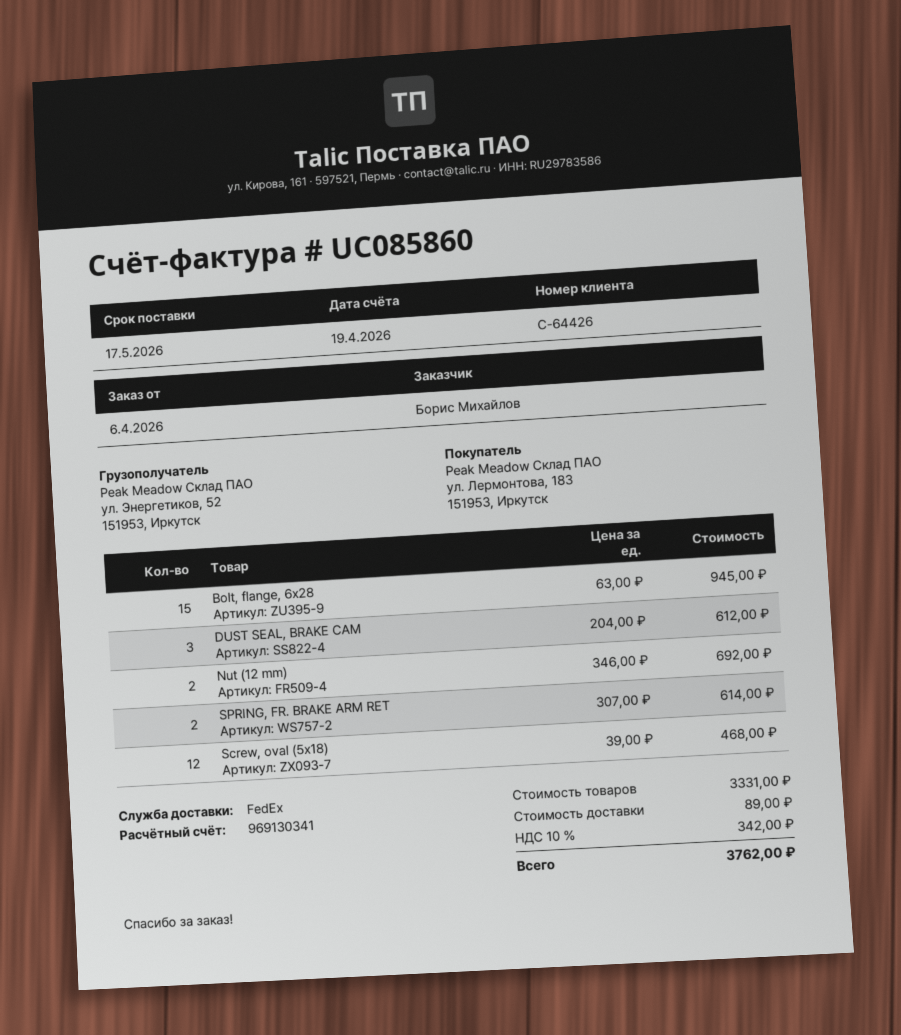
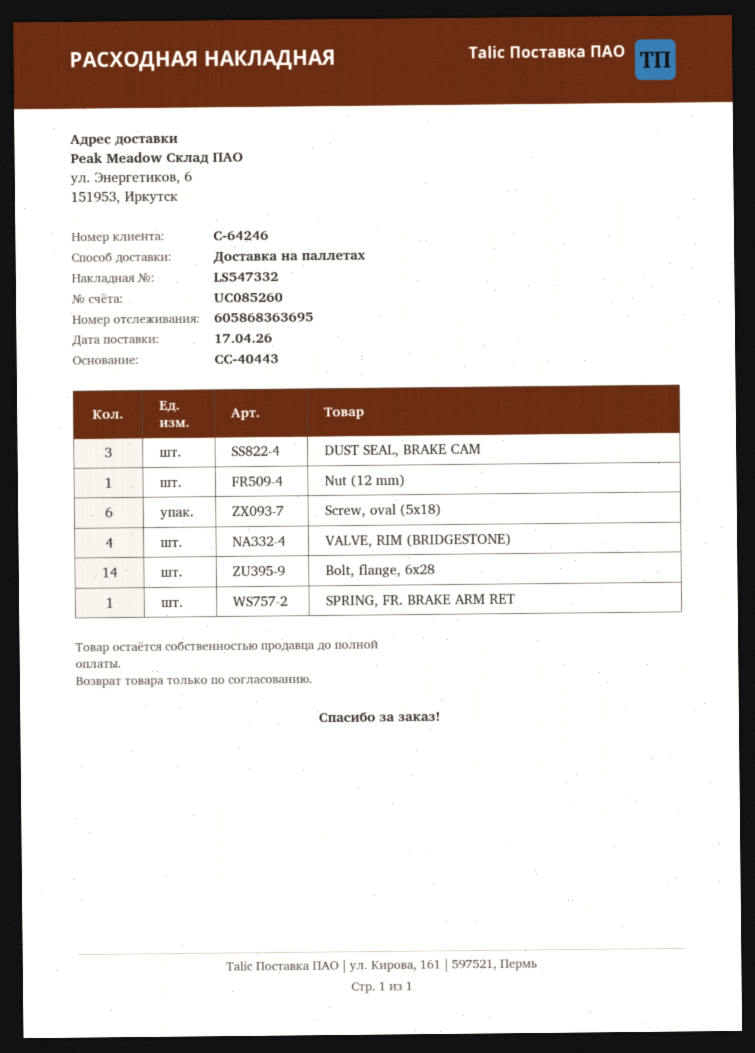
delivery date: 2026-05-17 -> 2026-04-17
invoice number: UC085860 -> UC085260
customer number: C-64426 -> C-64246
shipping method: FedEx -> pallet freight
ship to: ул. Энергетиков, 52, 151953, Иркутск -> ул. Энергетиков, 6, 151953, Иркутск
Bolt, flange, 6x28: 15 -> 14
Nut (12 mm): 2 -> 1
SPRING, FR. BRAKE ARM RET: 2 -> 1
Screw, oval (5x18): 12 -> 6
VALVE, RIM (BRIDGESTONE): none -> 4

